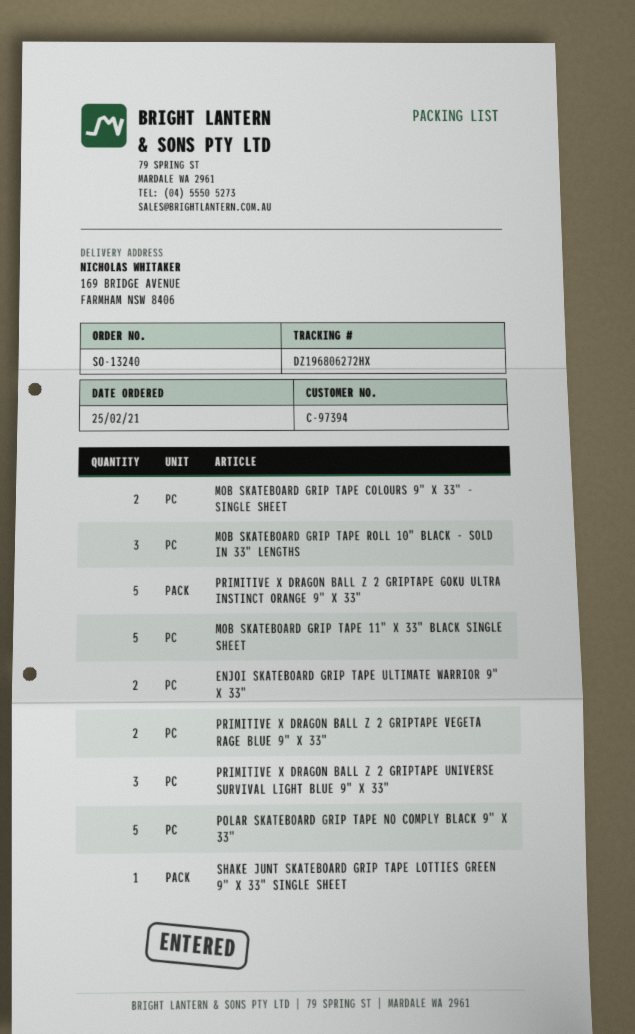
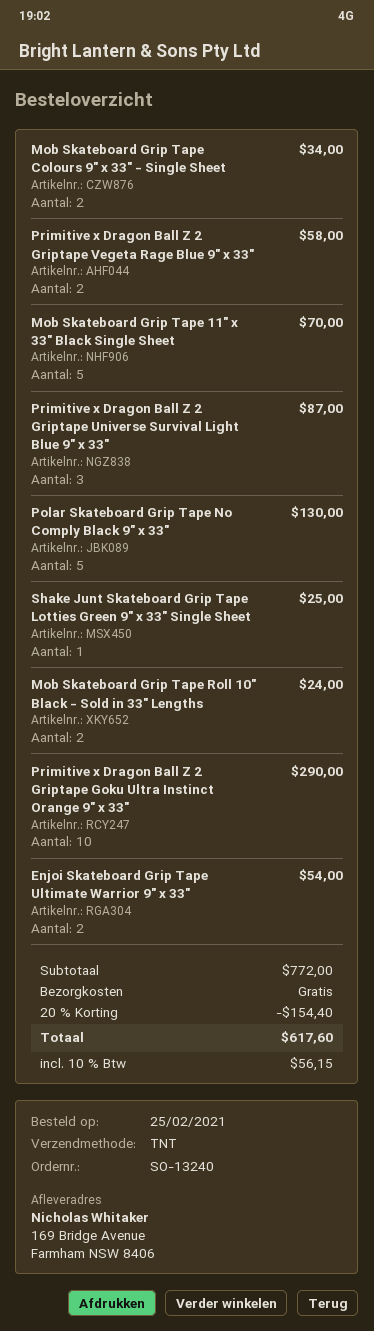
MOB SKATEBOARD GRIP TAPE ROLL 10" BLACK - SOLD IN 33" LENGTHS: 3 -> 2
PRIMITIVE X DRAGON BALL Z 2 GRIPTAPE GOKU ULTRA INSTINCT ORANGE 9" X 33": 5 -> 10

